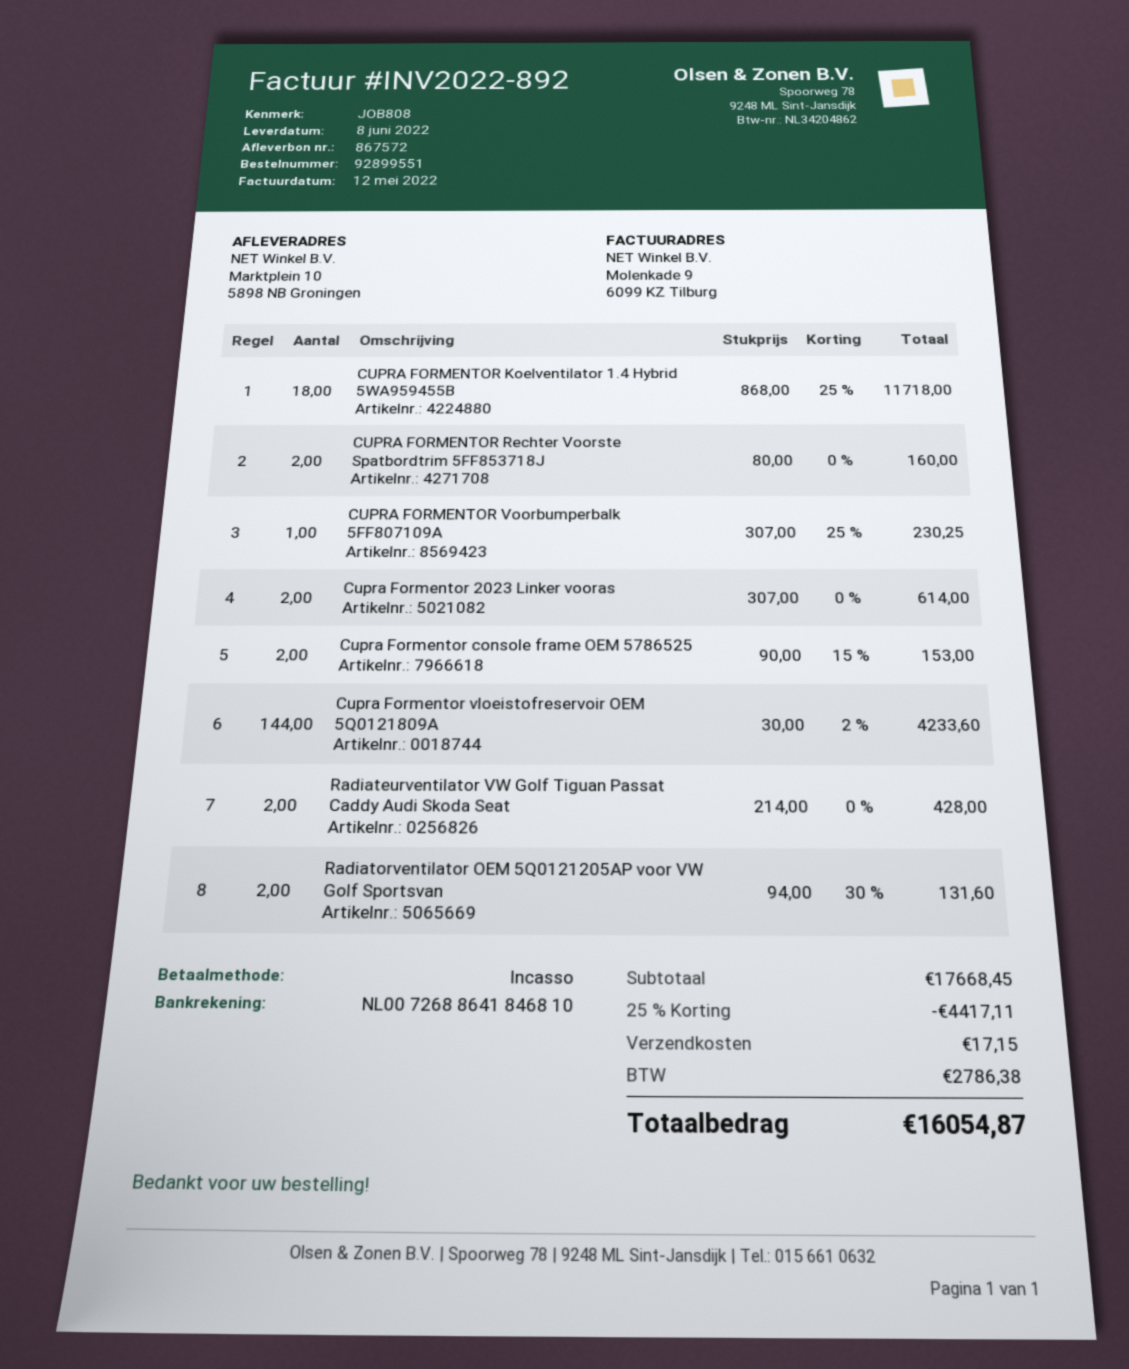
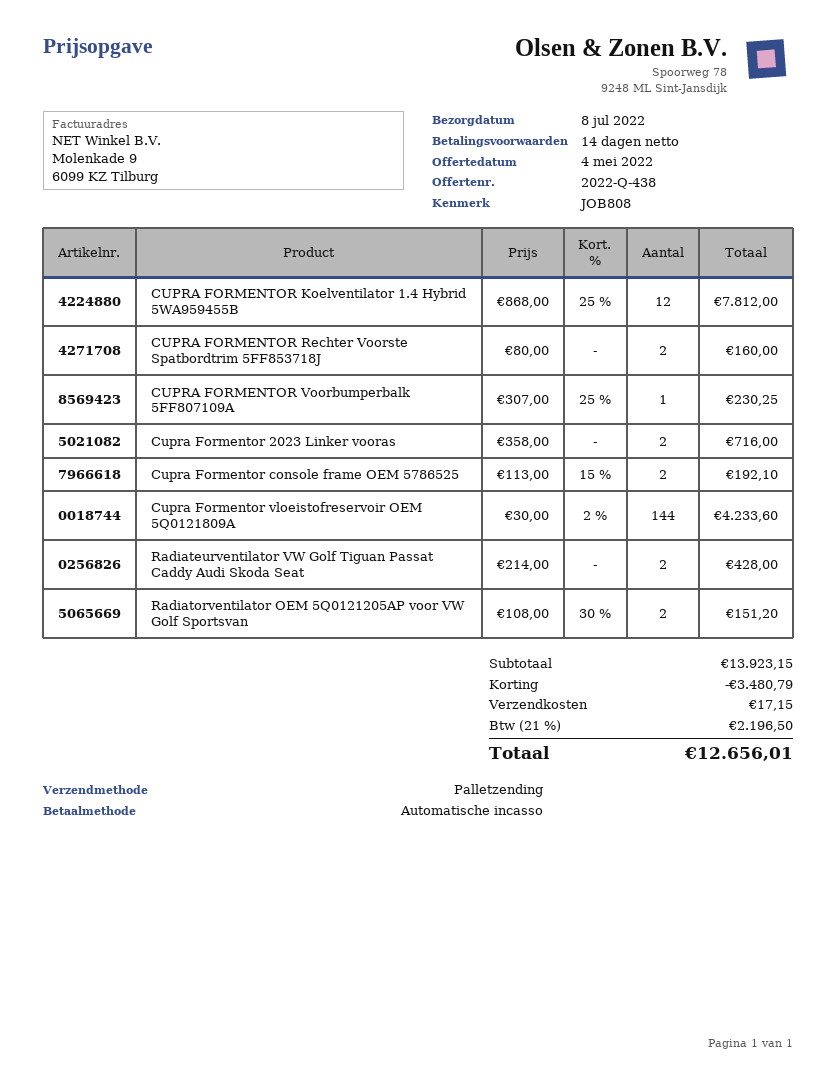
delivery date: 2022-06-08 -> 2022-07-08
CUPRA FORMENTOR Koelventilator 1.4 Hybrid 5WA959455B: 18 x 868.00 - 25% = 11718.00 -> 12 x 868.00 - 25% = 7812.00
Cupra Formentor 2023 Linker vooras: 2 x 307.00 = 614.00 -> 2 x 358.00 = 716.00
Cupra Formentor console frame OEM 5786525: 2 x 90.00 - 15% = 153.00 -> 2 x 113.00 - 15% = 192.10
Radiatorventilator OEM 5Q0121205AP voor VW Golf Sportsvan: 2 x 94.00 - 30% = 131.60 -> 2 x 108.00 - 30% = 151.20
subtotal: 17668.45 -> 13923.15
discount: 4417.11 -> 3480.79
tax: 2786.38 -> 2196.50
total: 16054.87 -> 12656.01

